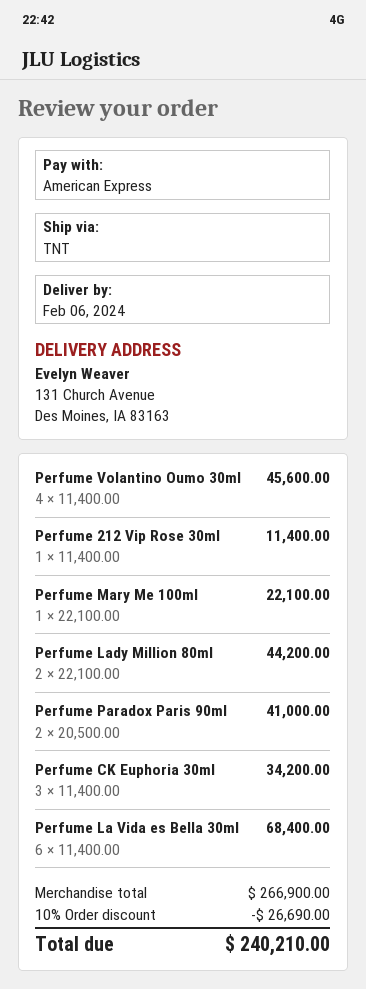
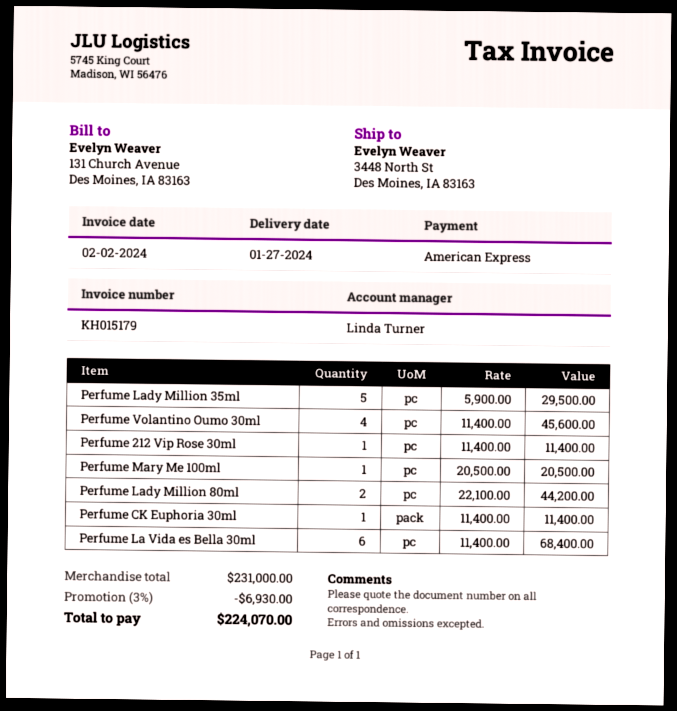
delivery date: 2024-02-06 -> 2024-01-27
ship to: 131 Church Avenue, Des Moines, IA 83163 -> 3448 North St, Des Moines, IA 83163
Perfume Mary Me 100ml: 1 x 22100.00 = 22100.00 -> 1 x 20500.00 = 20500.00
Perfume Paradox Paris 90ml: 2 x 20500.00 = 41000.00 -> none
Perfume CK Euphoria 30ml: 3 x 11400.00 = 34200.00 -> 1 x 11400.00 = 11400.00
Perfume Lady Million 35ml: none -> 5 x 5900.00 = 29500.00
subtotal: 266900.00 -> 231000.00
discount: 10% = 26690.00 -> 3% = 6930.00
total: 240210.00 -> 224070.00

